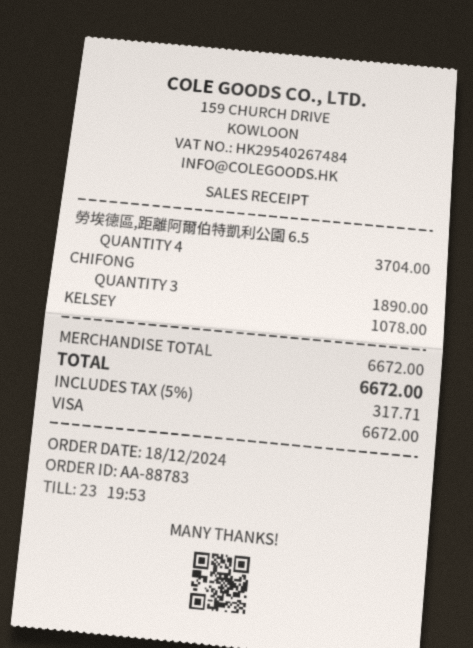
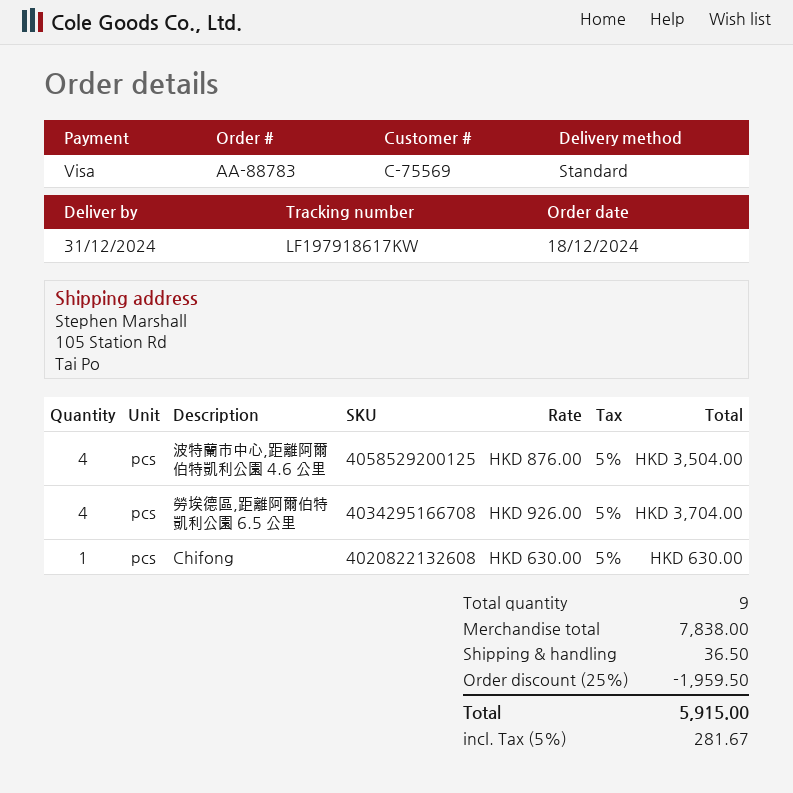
CHIFONG: 3 for 1890.00 -> 1 for 630.00
KELSEY: 1 for 1078.00 -> none
波特蘭市中心,距離阿爾伯特凱利公園 4.6 公里: none -> 4 for 3504.00
subtotal: 6672.00 -> 7838.00
discount: none -> 25% = 1959.50
shipping: none -> 36.50
tax: 5% = 317.71 -> 5% = 281.67
total: 6672.00 -> 5915.00

